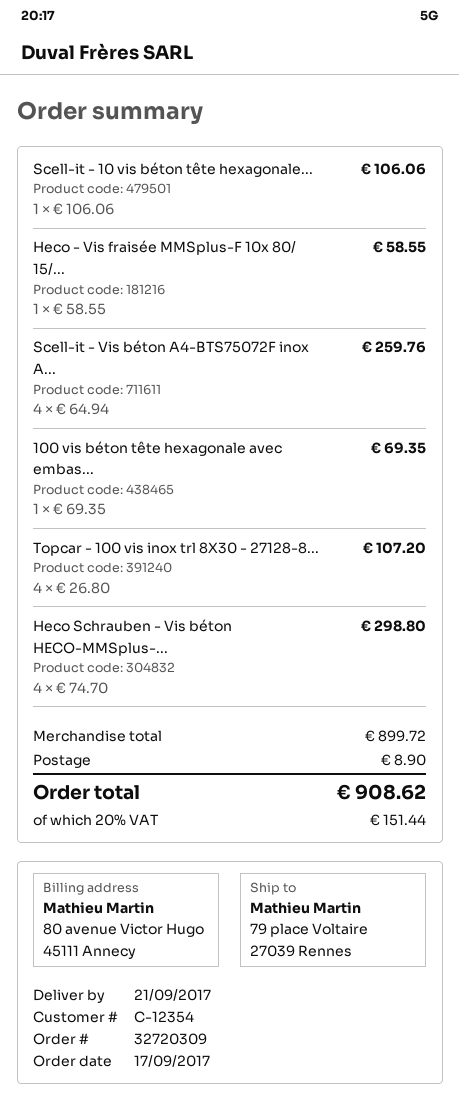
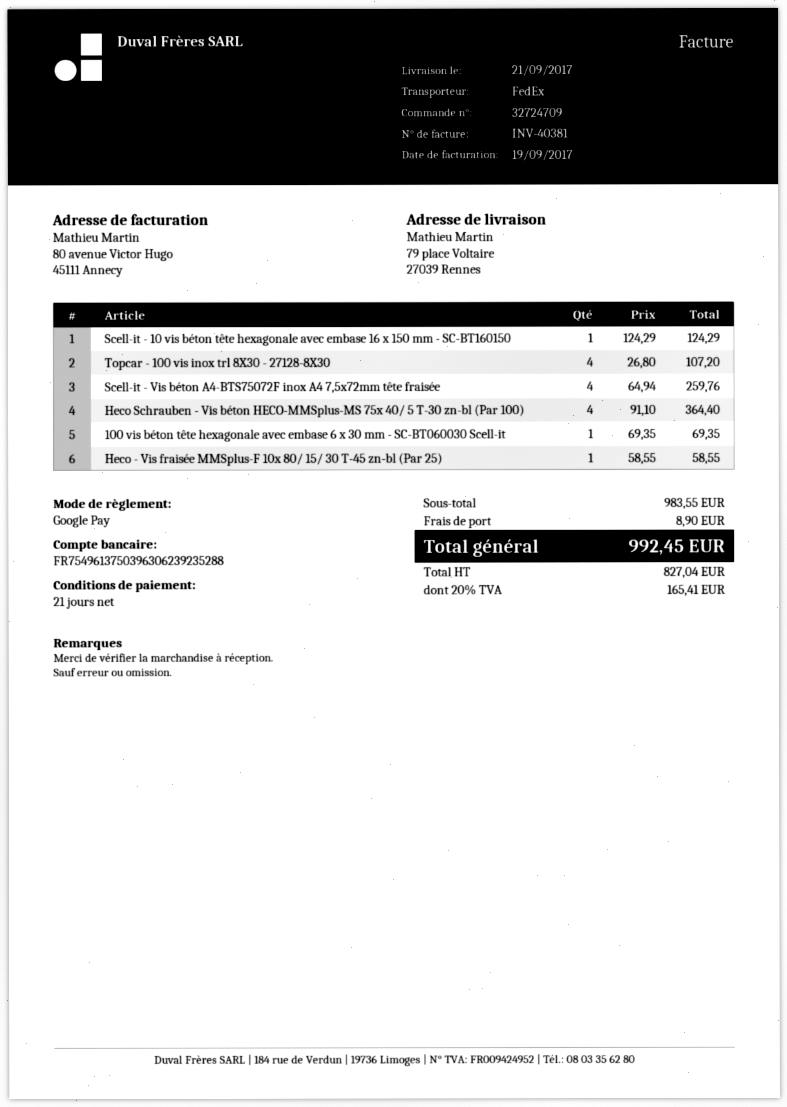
order number: 32720309 -> 32724709
Scell-it - 10 vis béton tête hexagonale...: 1 x 106.06 = 106.06 -> 1 x 124.29 = 124.29
Heco Schrauben - Vis béton HECO-MMSplus-...: 4 x 74.70 = 298.80 -> 4 x 91.10 = 364.40
subtotal: 899.72 -> 983.55
tax: 20% = 151.44 -> 20% = 165.41
total: 908.62 -> 992.45

